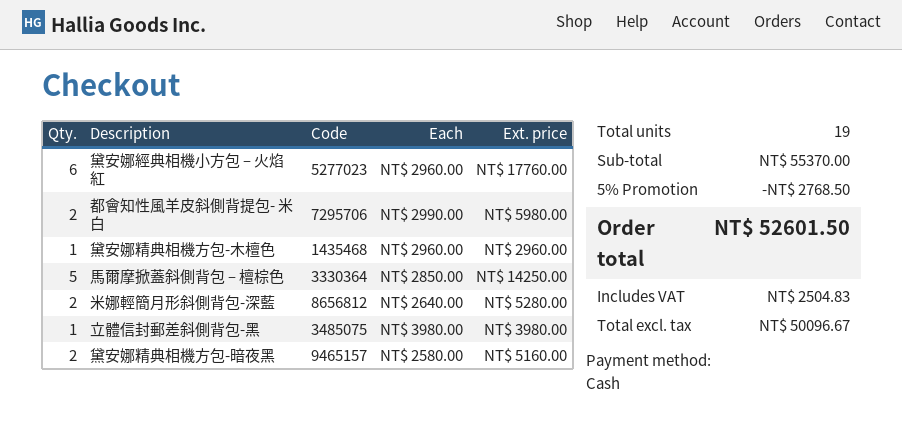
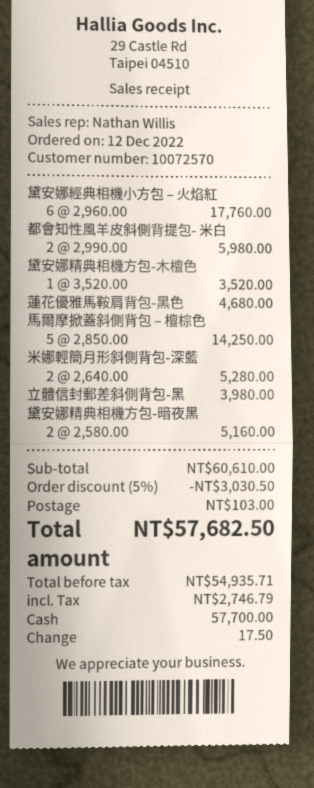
黛安娜精典相機方包-木檀色: 1 x 2960.00 = 2960.00 -> 1 x 3520.00 = 3520.00
蓮花優雅馬鞍肩背包-黑色: none -> 1 x 4680.00 = 4680.00
subtotal: 55370.00 -> 60610.00
discount: 5% = 2768.50 -> 5% = 3030.50
shipping: none -> 103.00
net: 50096.67 -> 54935.71
tax: 2504.83 -> 2746.79
total: 52601.50 -> 57682.50

